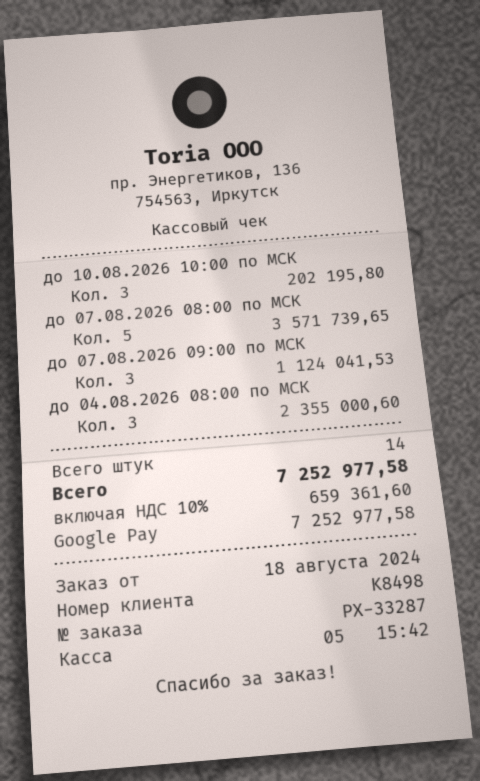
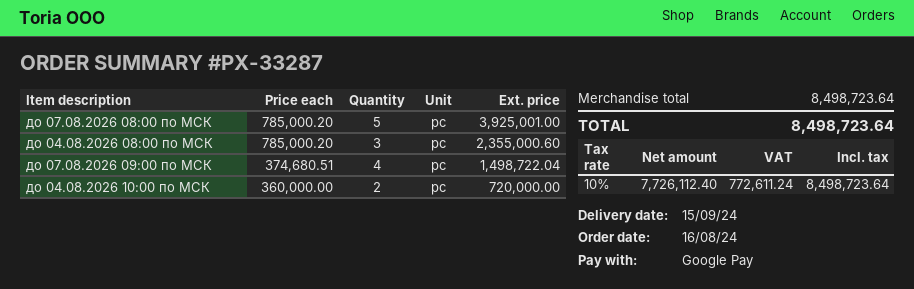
order date: 2024-08-18 -> 2024-08-16
до 10.08.2026 10:00 по МСК: 3 for 202195.80 -> none
до 07.08.2026 08:00 по МСК: 5 for 3571739.65 -> 5 for 3925001.00
до 07.08.2026 09:00 по МСК: 3 for 1124041.53 -> 4 for 1498722.04
до 04.08.2026 10:00 по МСК: none -> 2 for 720000.00
tax: 10% = 659361.60 -> 10% = 772611.24
total: 7252977.58 -> 8498723.64

